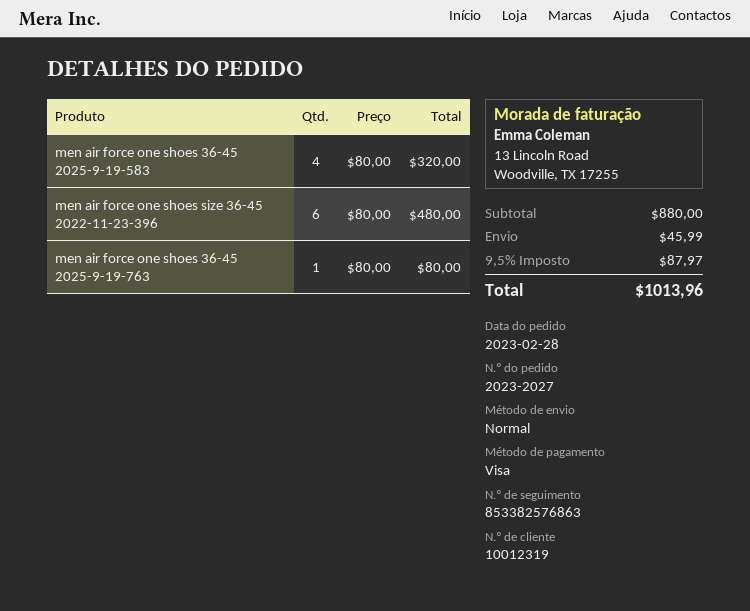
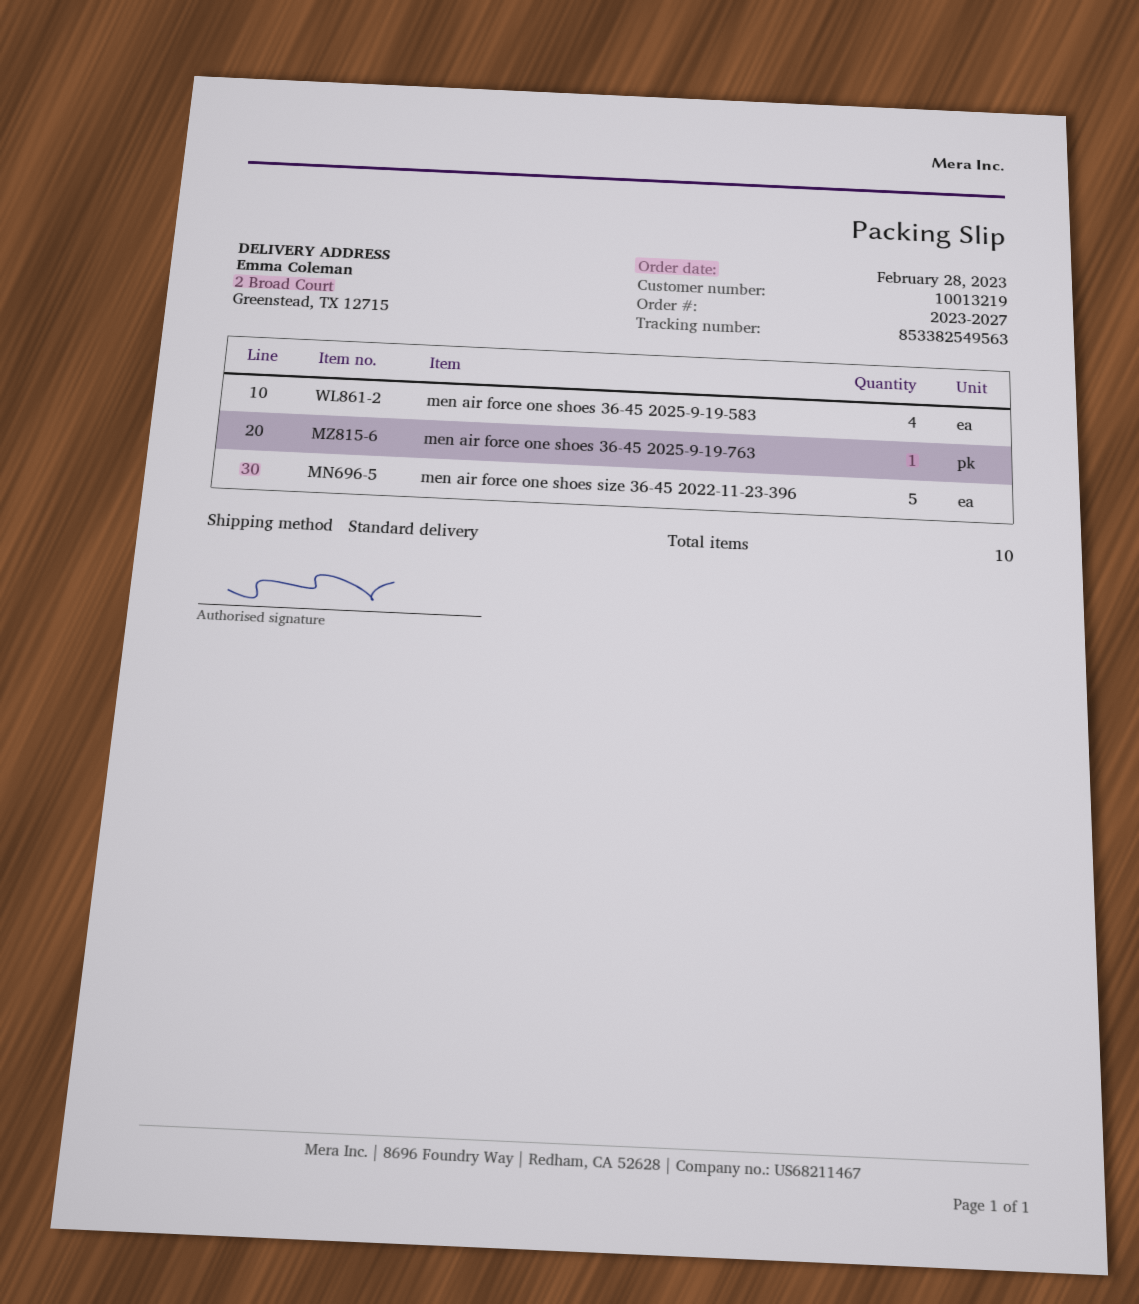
customer number: 10012319 -> 10013219
tracking number: 853382576863 -> 853382549563
men air force one shoes size 36-45 2022-11-23-396: 6 -> 5

